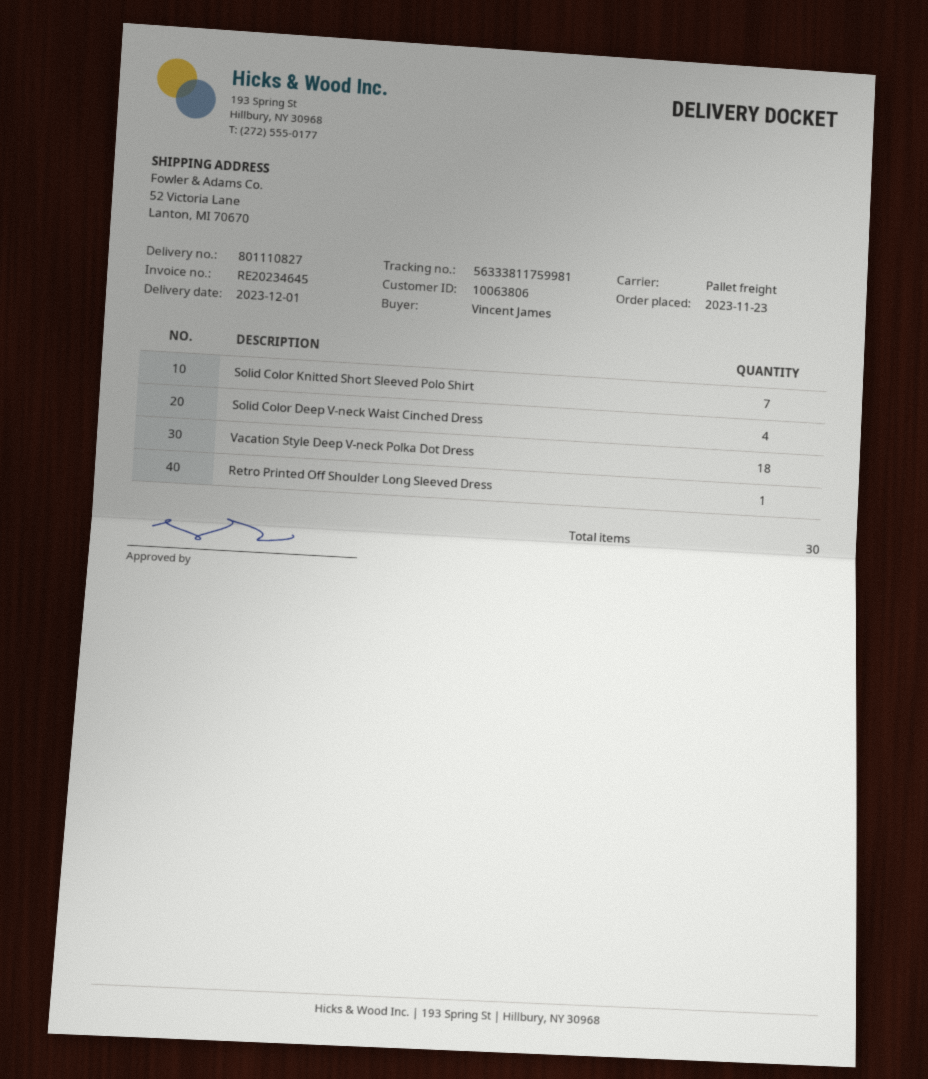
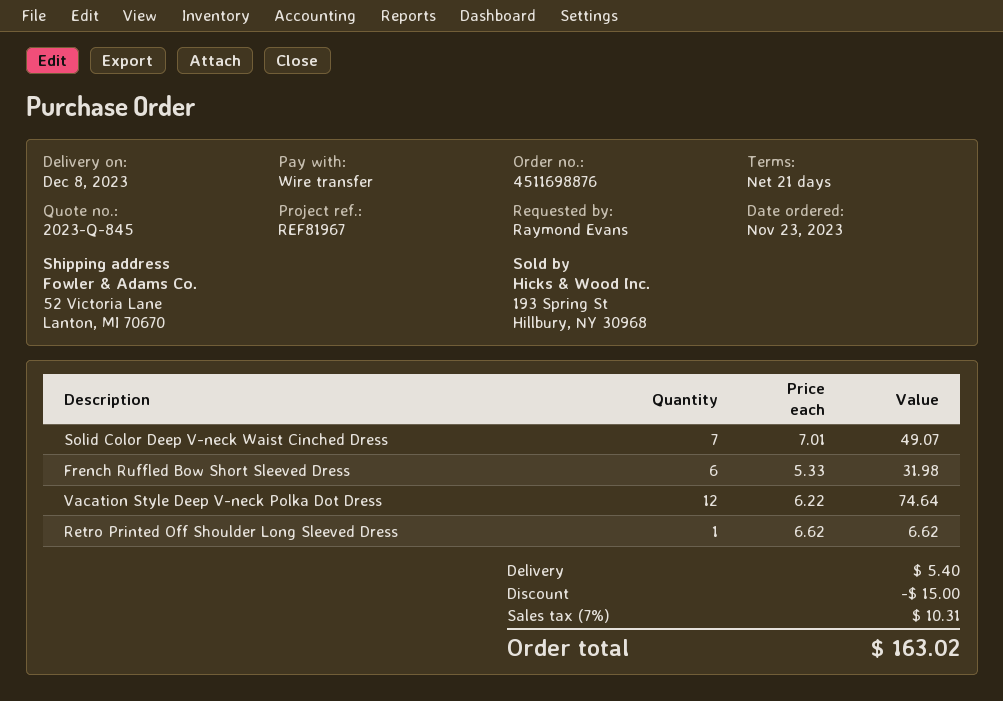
delivery date: 2023-12-01 -> 2023-12-08
ordered by: Vincent James -> Raymond Evans
Solid Color Knitted Short Sleeved Polo Shirt: 7 -> none
Solid Color Deep V-neck Waist Cinched Dress: 4 -> 7
Vacation Style Deep V-neck Polka Dot Dress: 18 -> 12
French Ruffled Bow Short Sleeved Dress: none -> 6

